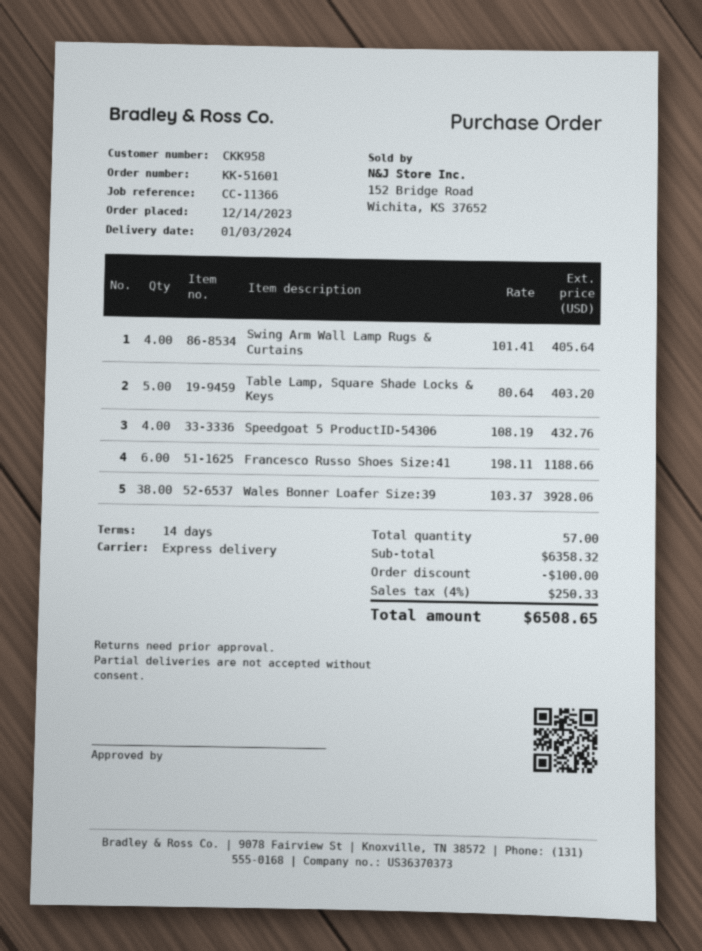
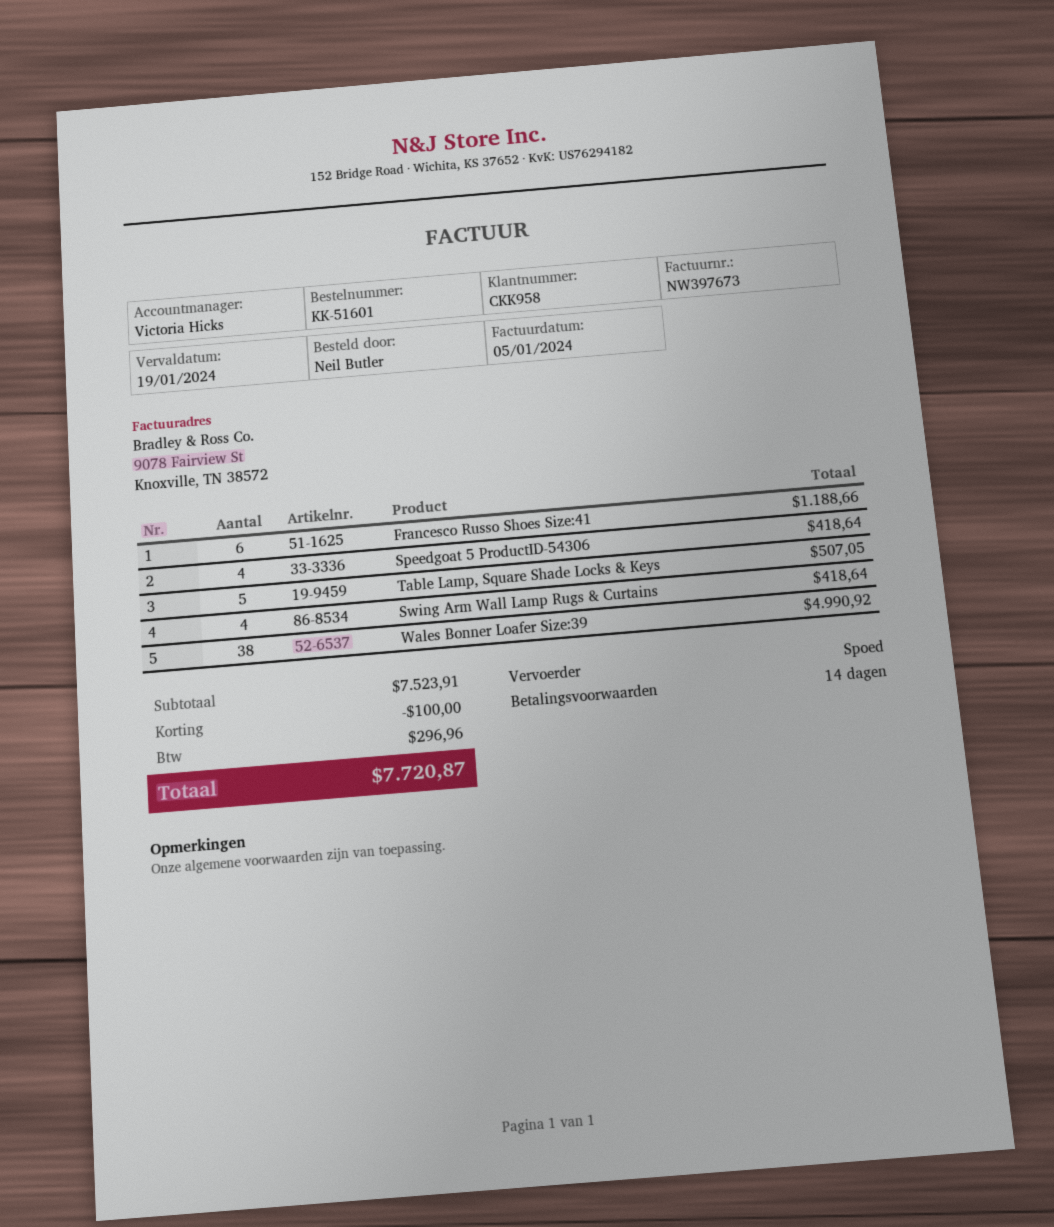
Swing Arm Wall Lamp Rugs & Curtains: 4 for 405.64 -> 4 for 418.64
Table Lamp, Square Shade Locks & Keys: 5 for 403.20 -> 5 for 507.05
Speedgoat 5 ProductID-54306: 4 for 432.76 -> 4 for 418.64
Wales Bonner Loafer Size:39: 38 for 3928.06 -> 38 for 4990.92
subtotal: 6358.32 -> 7523.91
tax: 250.33 -> 296.96
total: 6508.65 -> 7720.87

